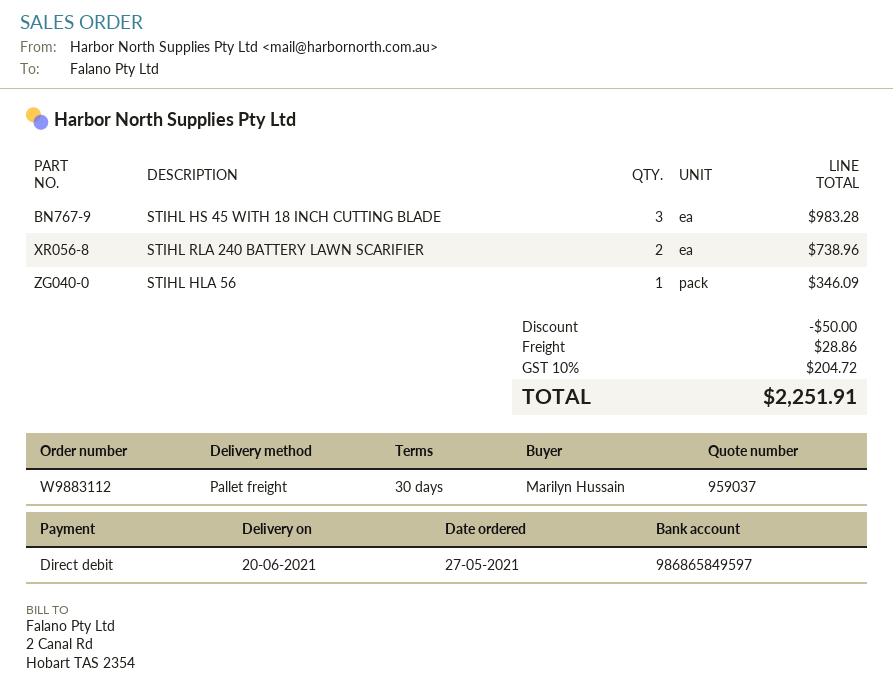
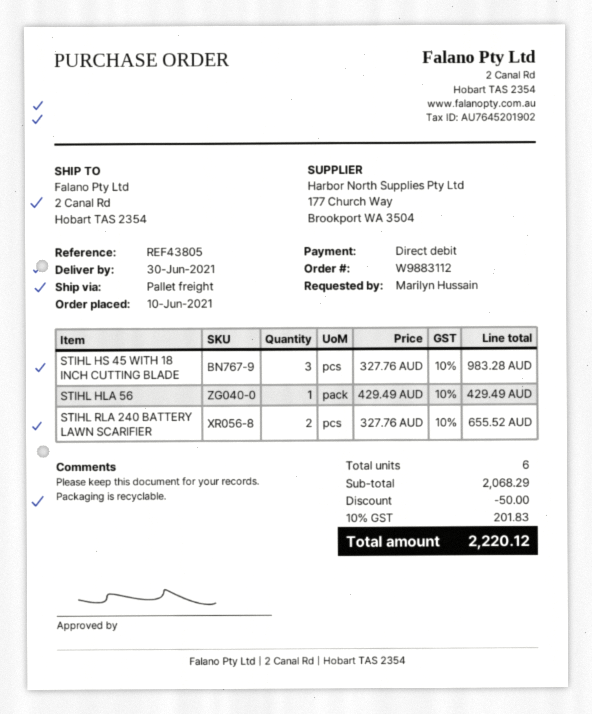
order date: 2021-05-27 -> 2021-06-10
delivery date: 2021-06-20 -> 2021-06-30
STIHL RLA 240 BATTERY LAWN SCARIFIER: 2 for 738.96 -> 2 for 655.52
STIHL HLA 56: 1 for 346.09 -> 1 for 429.49
shipping: 28.86 -> none
tax: 10% = 204.72 -> 10% = 201.83
total: 2251.91 -> 2220.12

